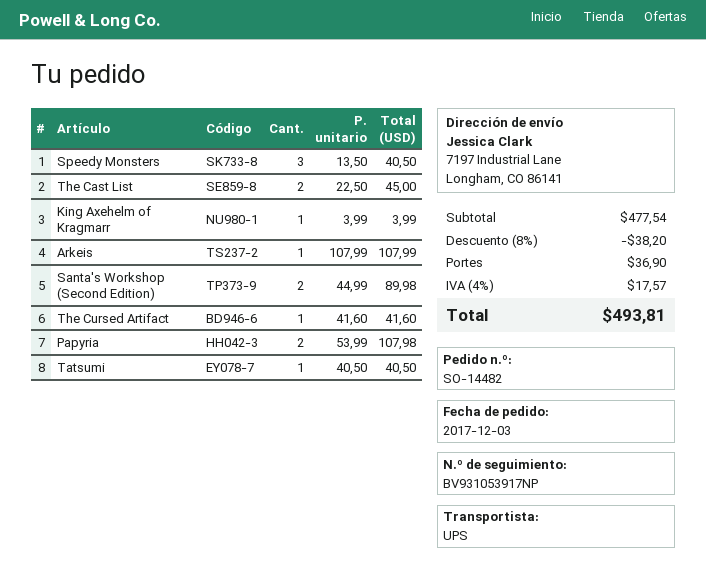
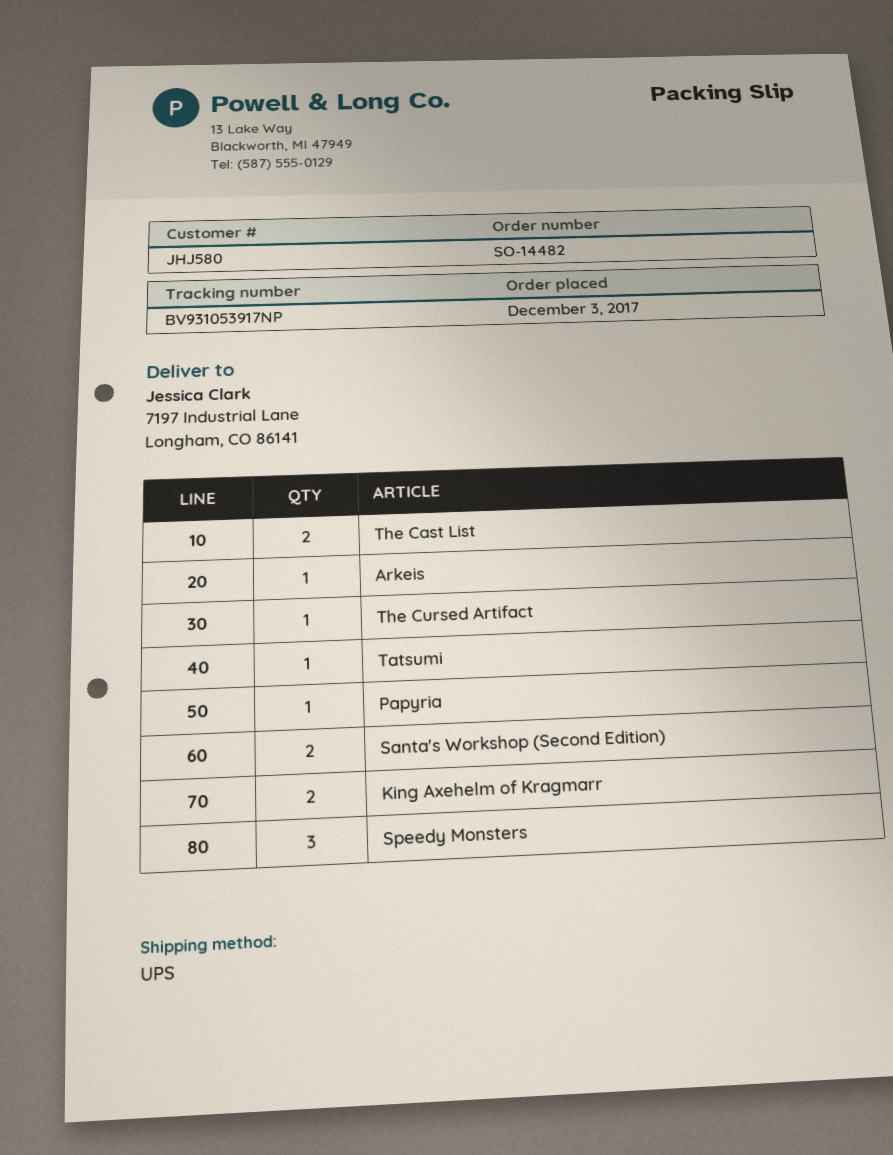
King Axehelm of Kragmarr: 1 -> 2
Papyria: 2 -> 1

